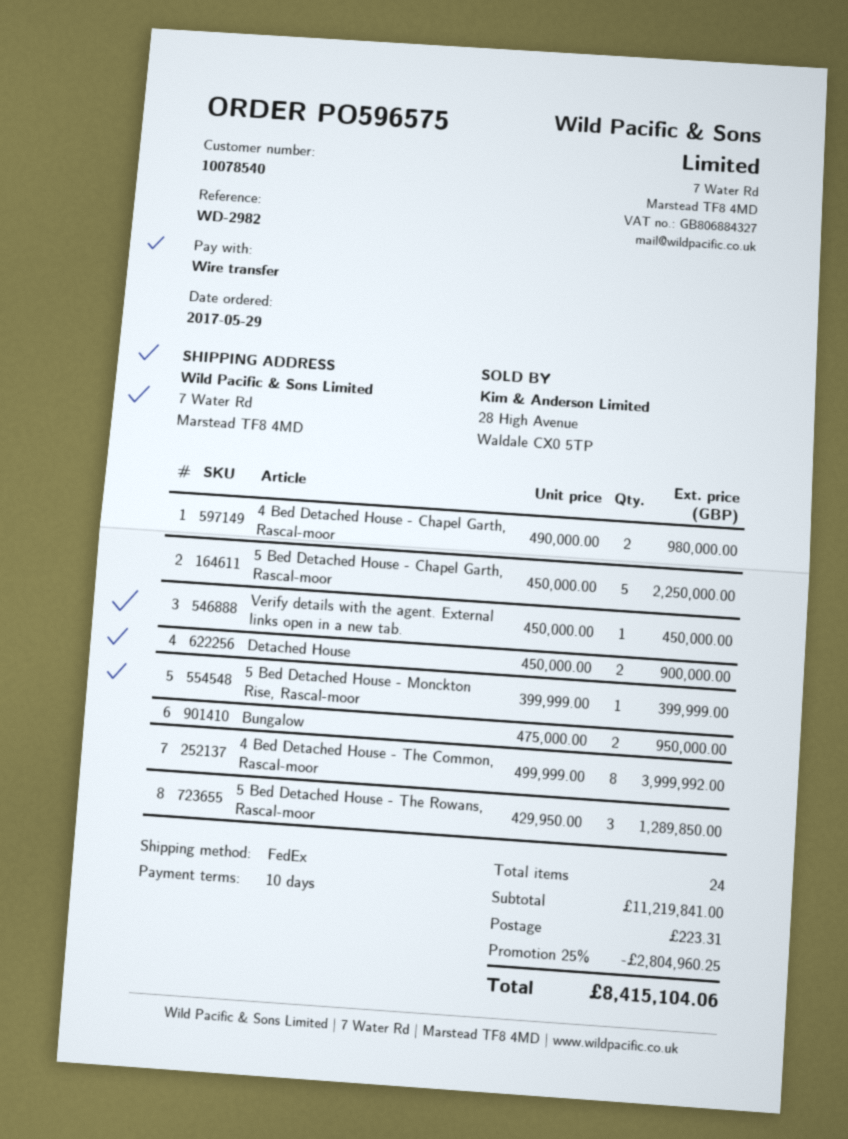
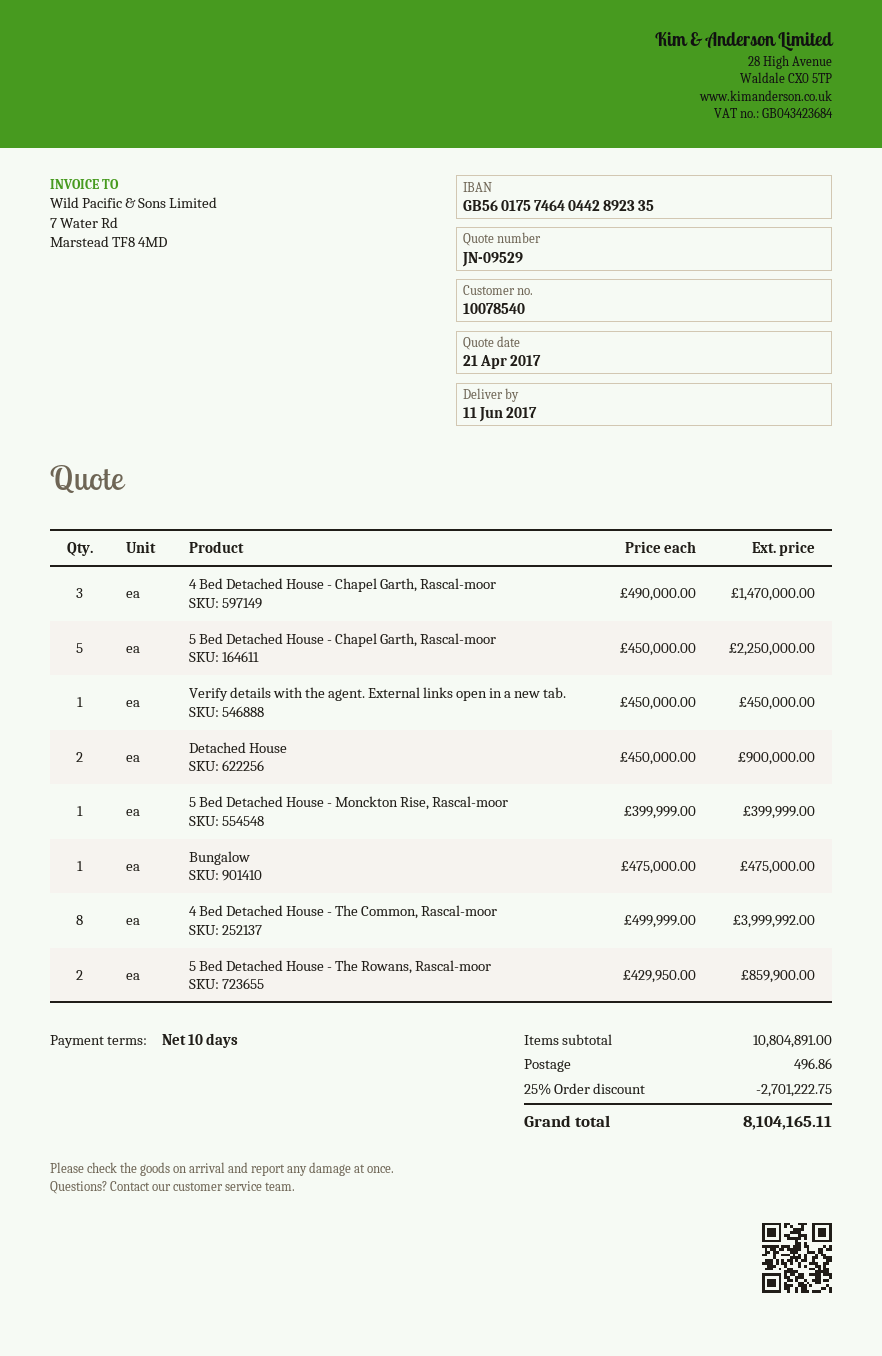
4 Bed Detached House - Chapel Garth, Rascal-moor: 2 x 490000.00 = 980000.00 -> 3 x 490000.00 = 1470000.00
Bungalow: 2 x 475000.00 = 950000.00 -> 1 x 475000.00 = 475000.00
5 Bed Detached House - The Rowans, Rascal-moor: 3 x 429950.00 = 1289850.00 -> 2 x 429950.00 = 859900.00
subtotal: 11219841.00 -> 10804891.00
discount: 25% = 2804960.25 -> 25% = 2701222.75
shipping: 223.31 -> 496.86
total: 8415104.06 -> 8104165.11

